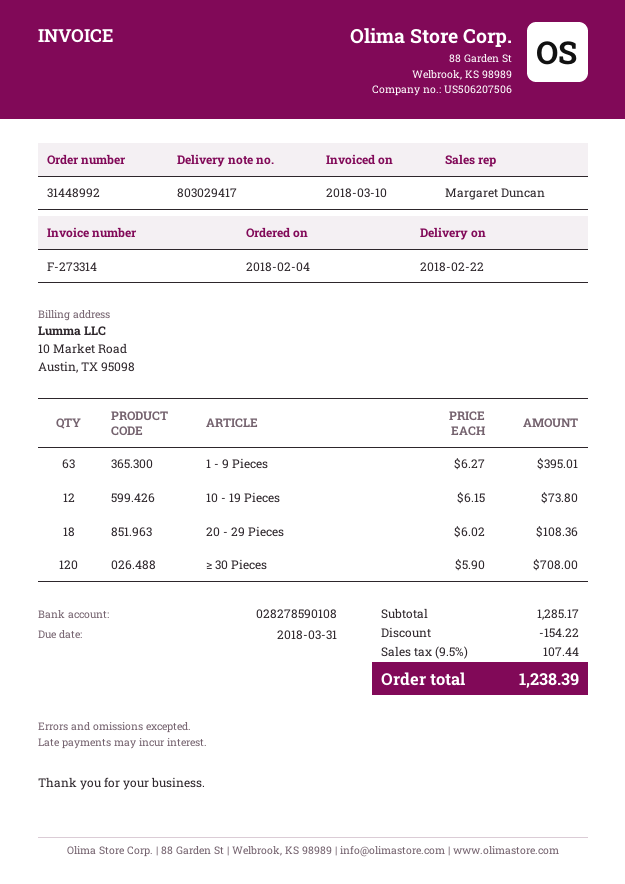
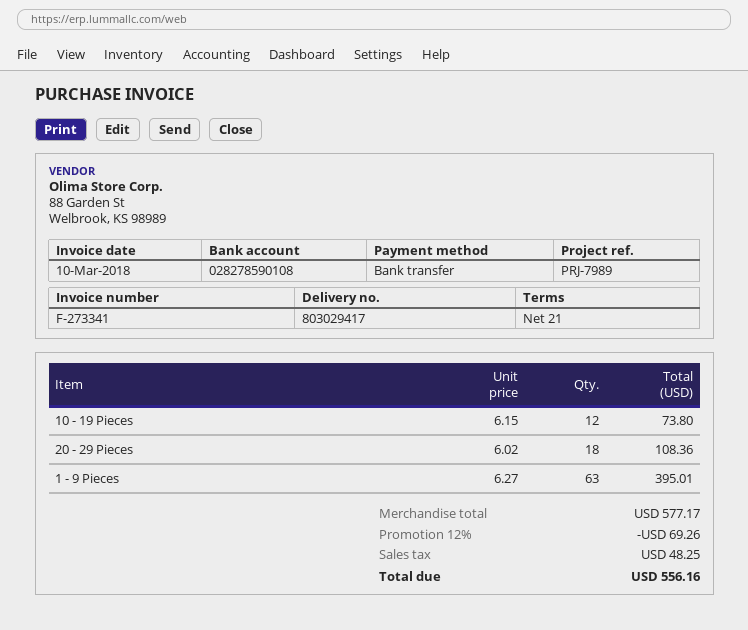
invoice number: F-273314 -> F-273341
≥ 30 Pieces: 120 x 5.90 = 708.00 -> none
subtotal: 1285.17 -> 577.17
discount: 154.22 -> 69.26
tax: 107.44 -> 48.25
total: 1238.39 -> 556.16

